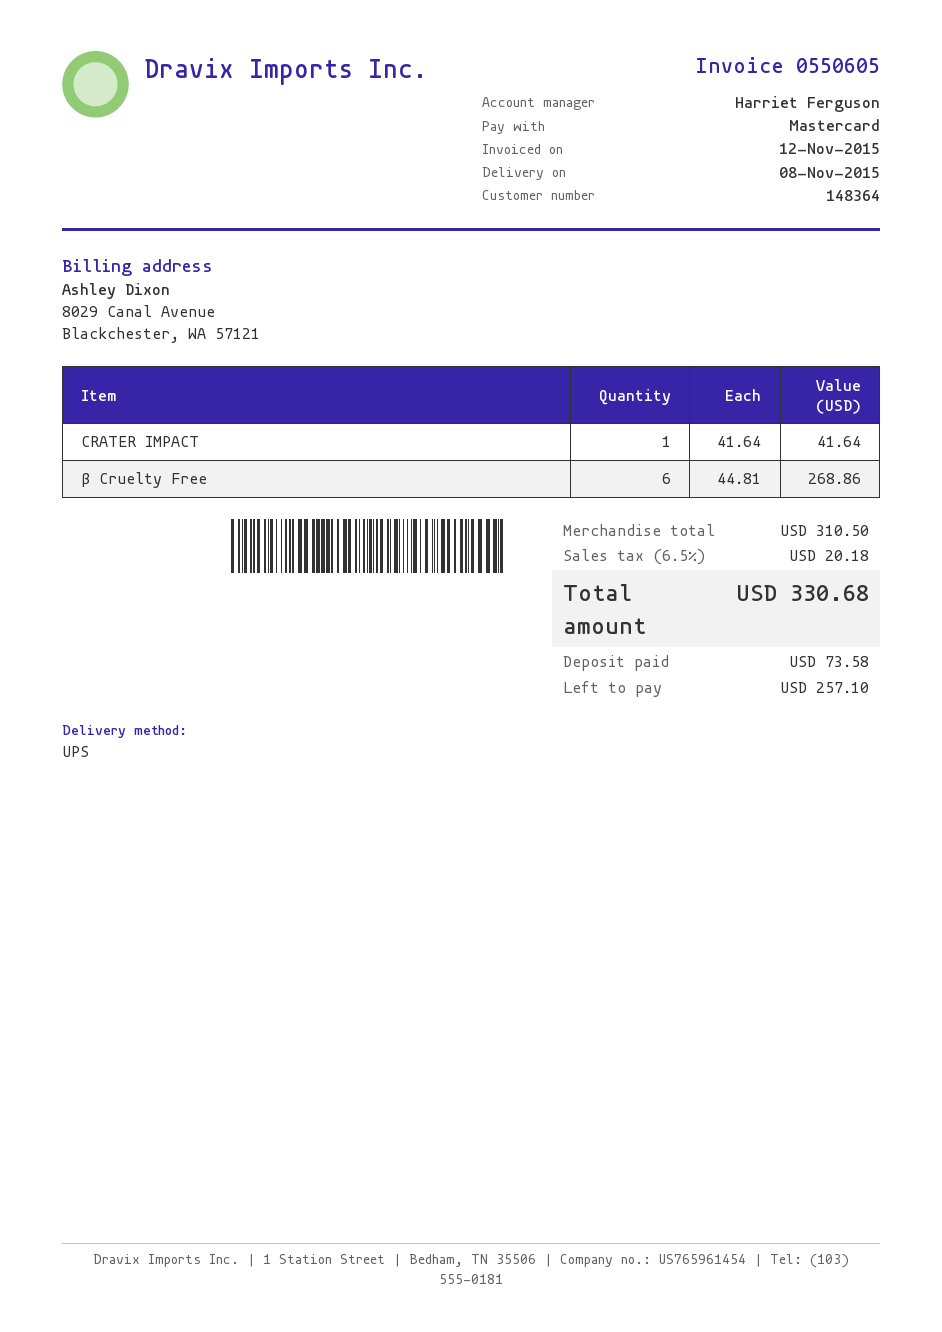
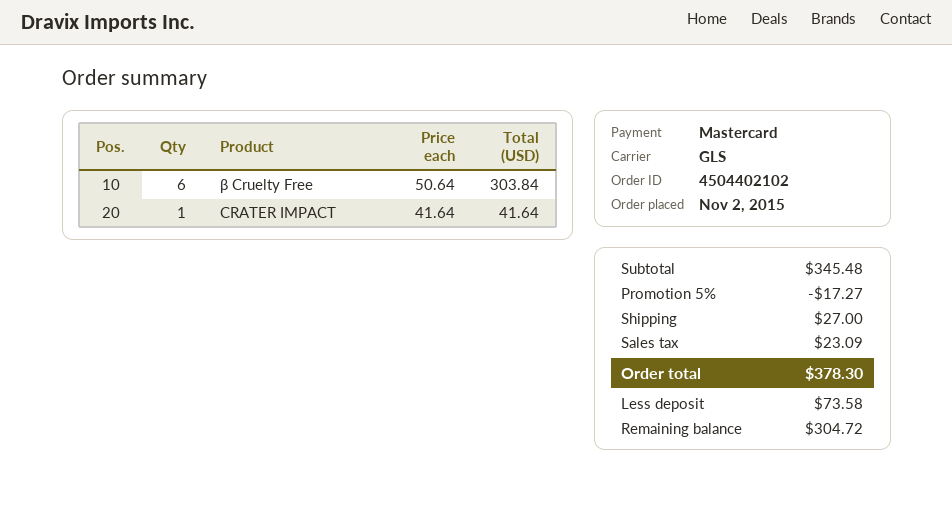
shipping method: UPS -> GLS
β Cruelty Free: 6 x 44.81 = 268.86 -> 6 x 50.64 = 303.84
subtotal: 310.50 -> 345.48
discount: none -> 5% = 17.27
shipping: none -> 27.00
tax: 20.18 -> 23.09
total: 330.68 -> 378.30
balance: 257.10 -> 304.72

